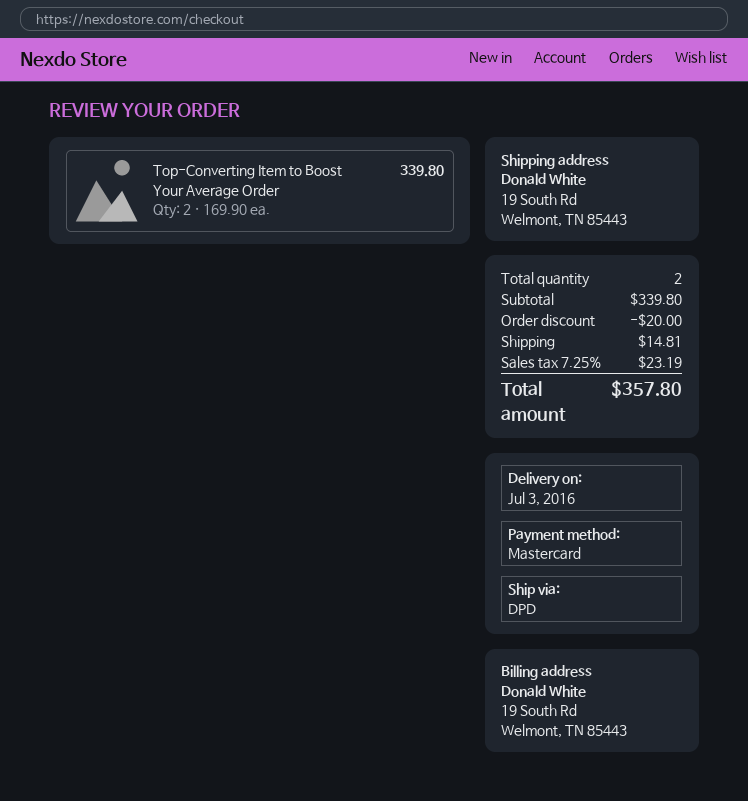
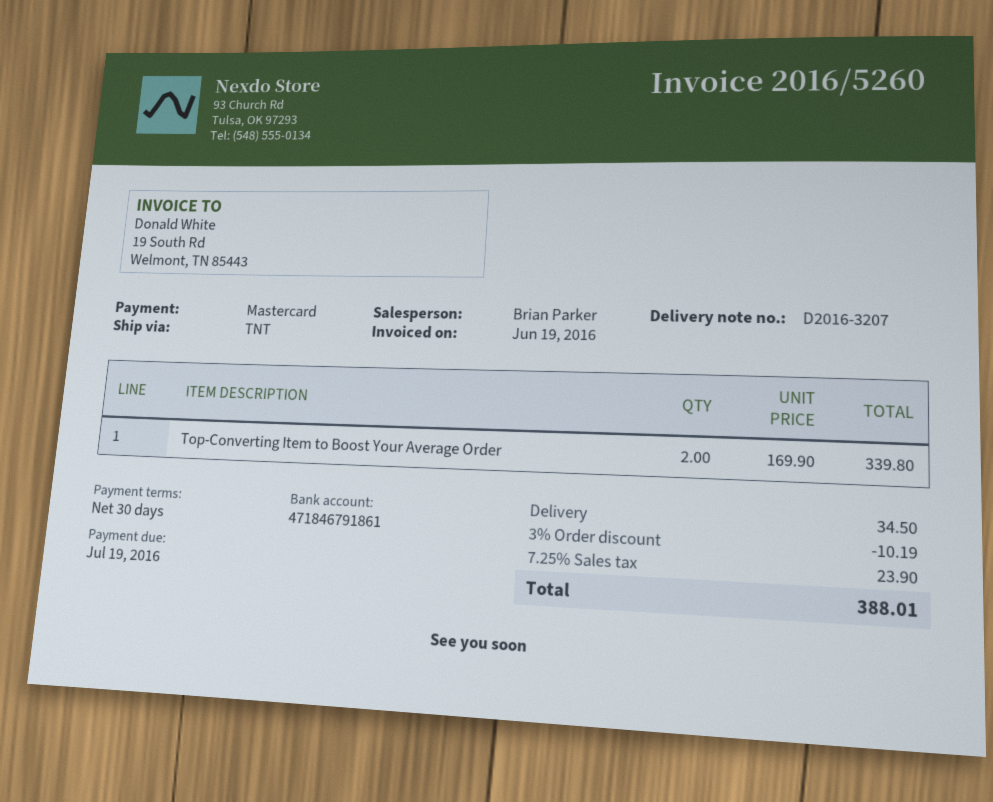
shipping method: DPD -> TNT
discount: 20.00 -> 10.19
shipping: 14.81 -> 34.50
tax: 7.25% = 23.19 -> 7.25% = 23.90
total: 357.80 -> 388.01

